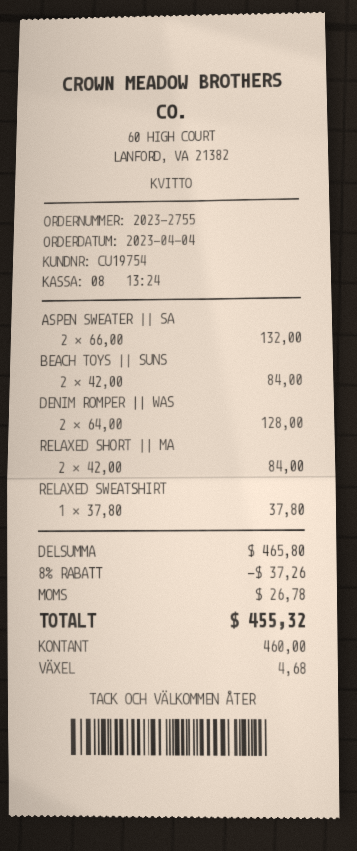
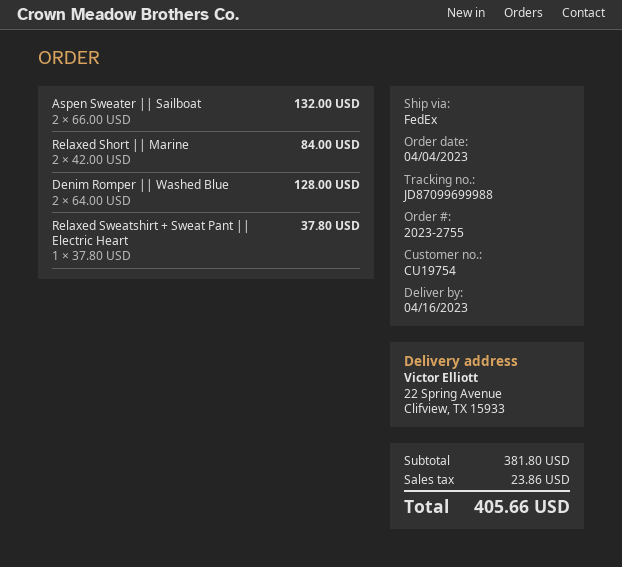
BEACH TOYS || SUNS: 2 x 42.00 = 84.00 -> none
subtotal: 465.80 -> 381.80
discount: 8% = 37.26 -> none
tax: 26.78 -> 23.86
total: 455.32 -> 405.66

